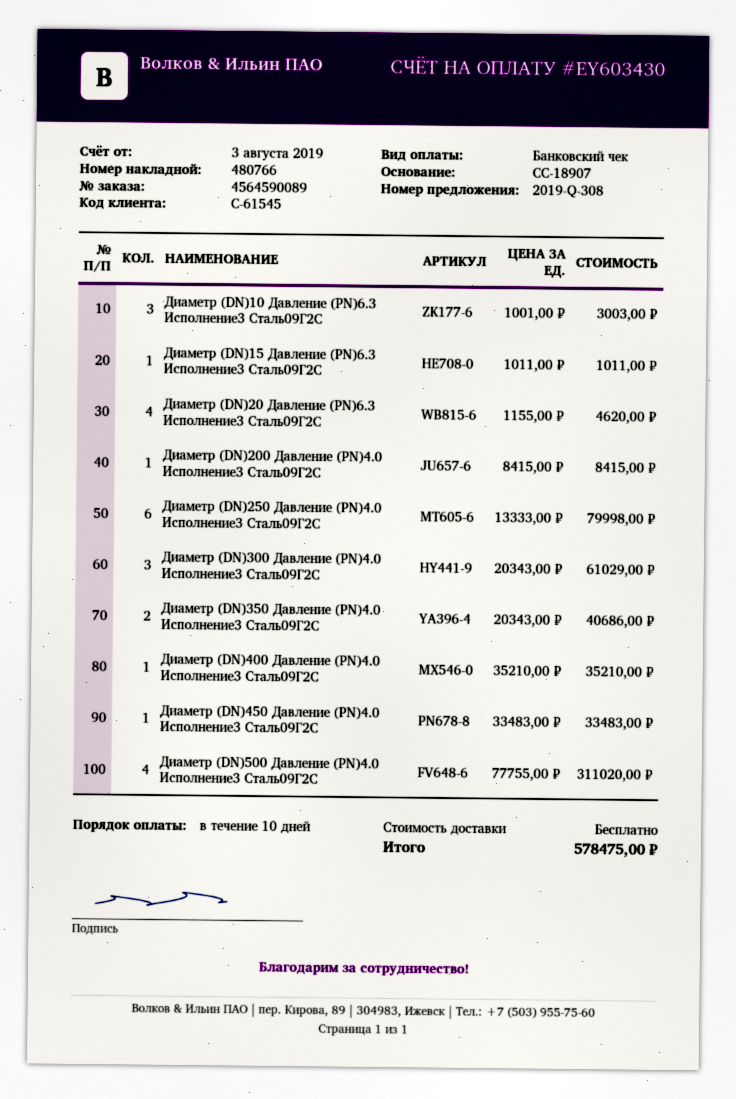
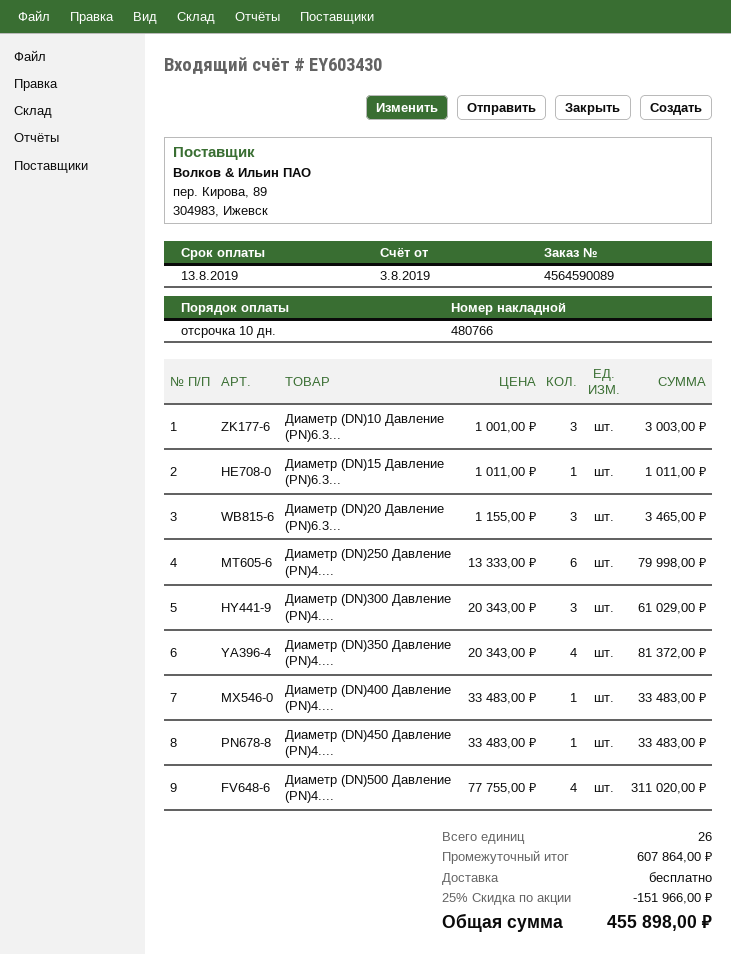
Диаметр (DN)20 Давление (PN)6.3 Исполнение3 Сталь09Г2С: 4 x 1155.00 = 4620.00 -> 3 x 1155.00 = 3465.00
Диаметр (DN)200 Давление (PN)4.0 Исполнение3 Сталь09Г2С: 1 x 8415.00 = 8415.00 -> none
Диаметр (DN)350 Давление (PN)4.0 Исполнение3 Сталь09Г2С: 2 x 20343.00 = 40686.00 -> 4 x 20343.00 = 81372.00
Диаметр (DN)400 Давление (PN)4.0 Исполнение3 Сталь09Г2С: 1 x 35210.00 = 35210.00 -> 1 x 33483.00 = 33483.00
discount: none -> 25% = 151966.00
total: 578475.00 -> 455898.00

